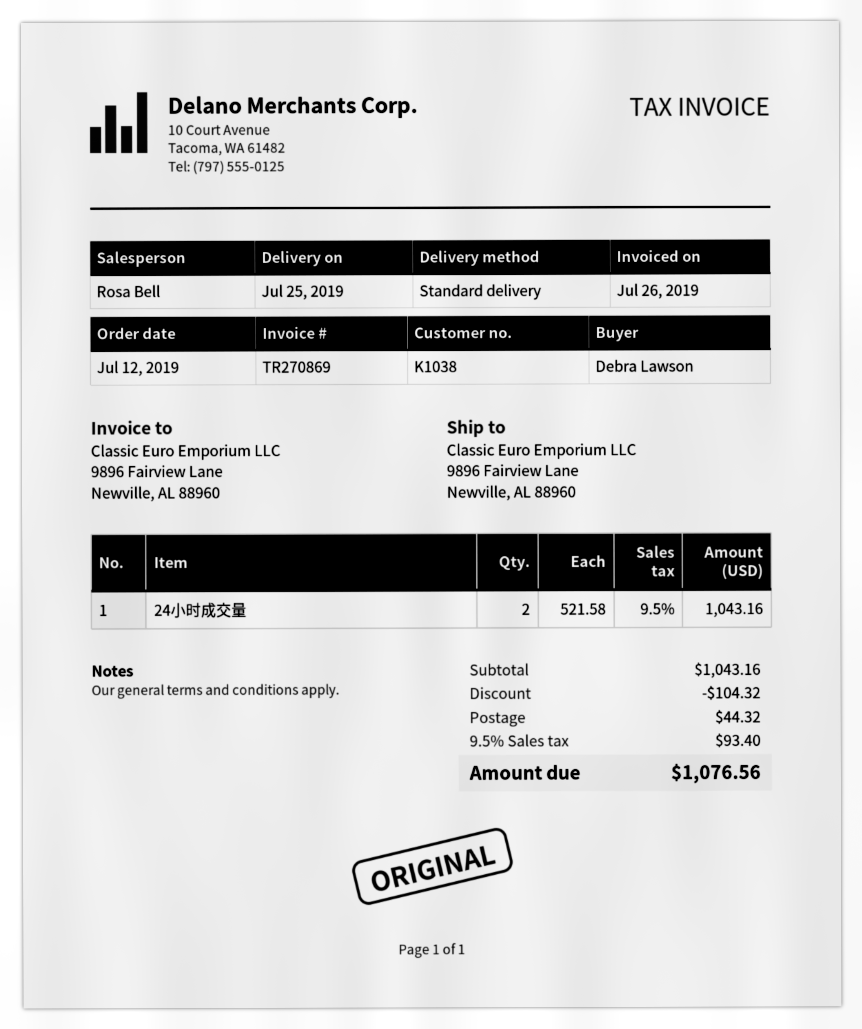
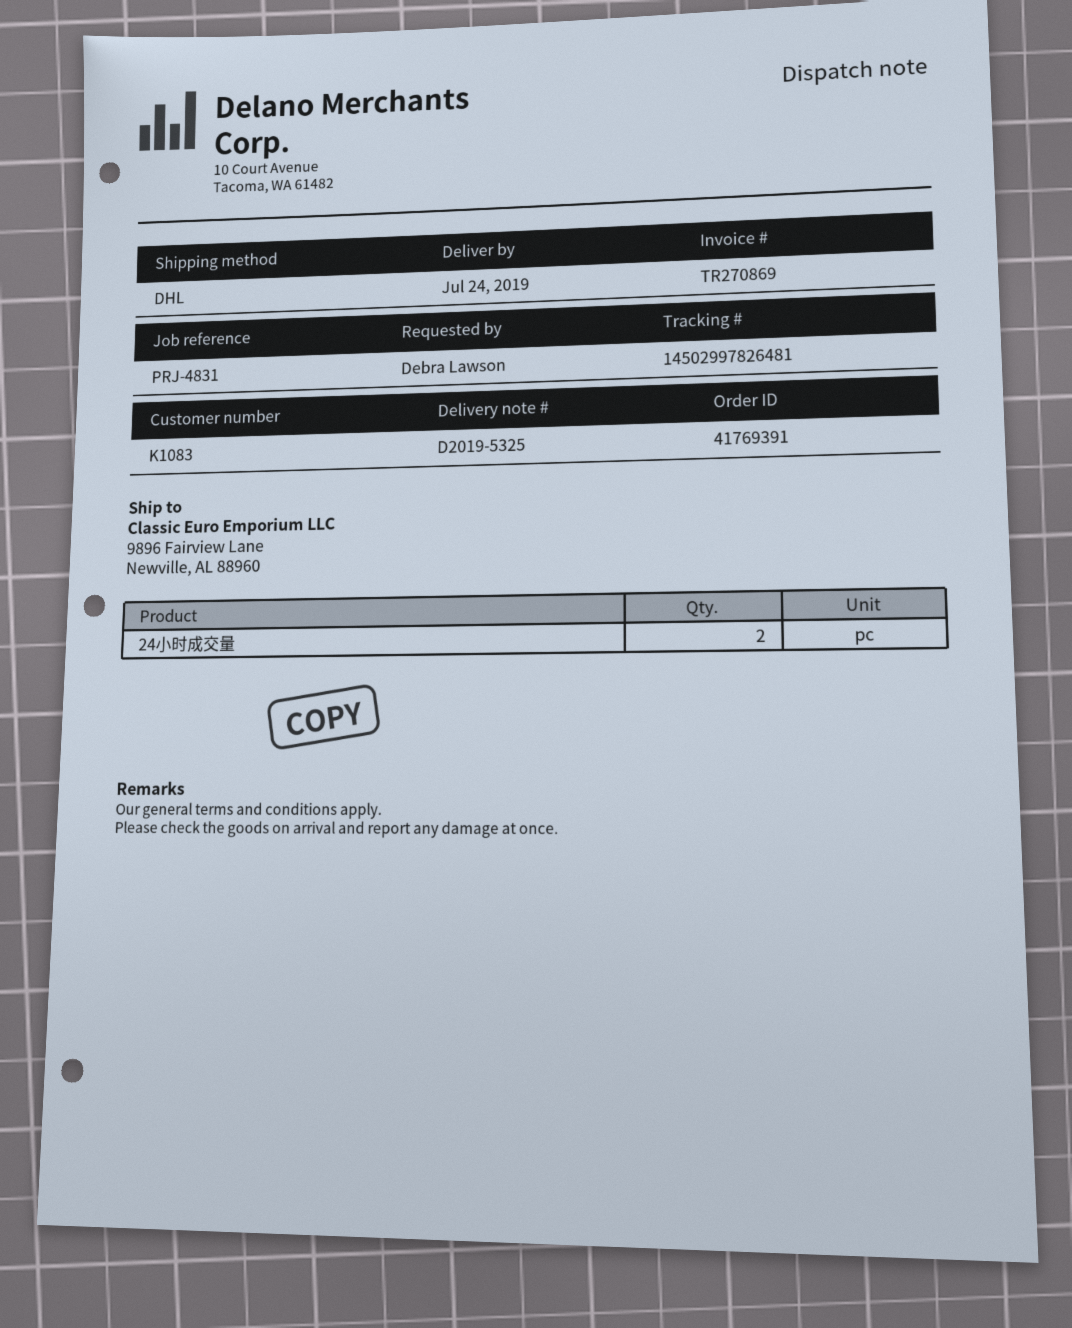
delivery date: 2019-07-25 -> 2019-07-24
customer number: K1038 -> K1083
shipping method: standard -> DHL

